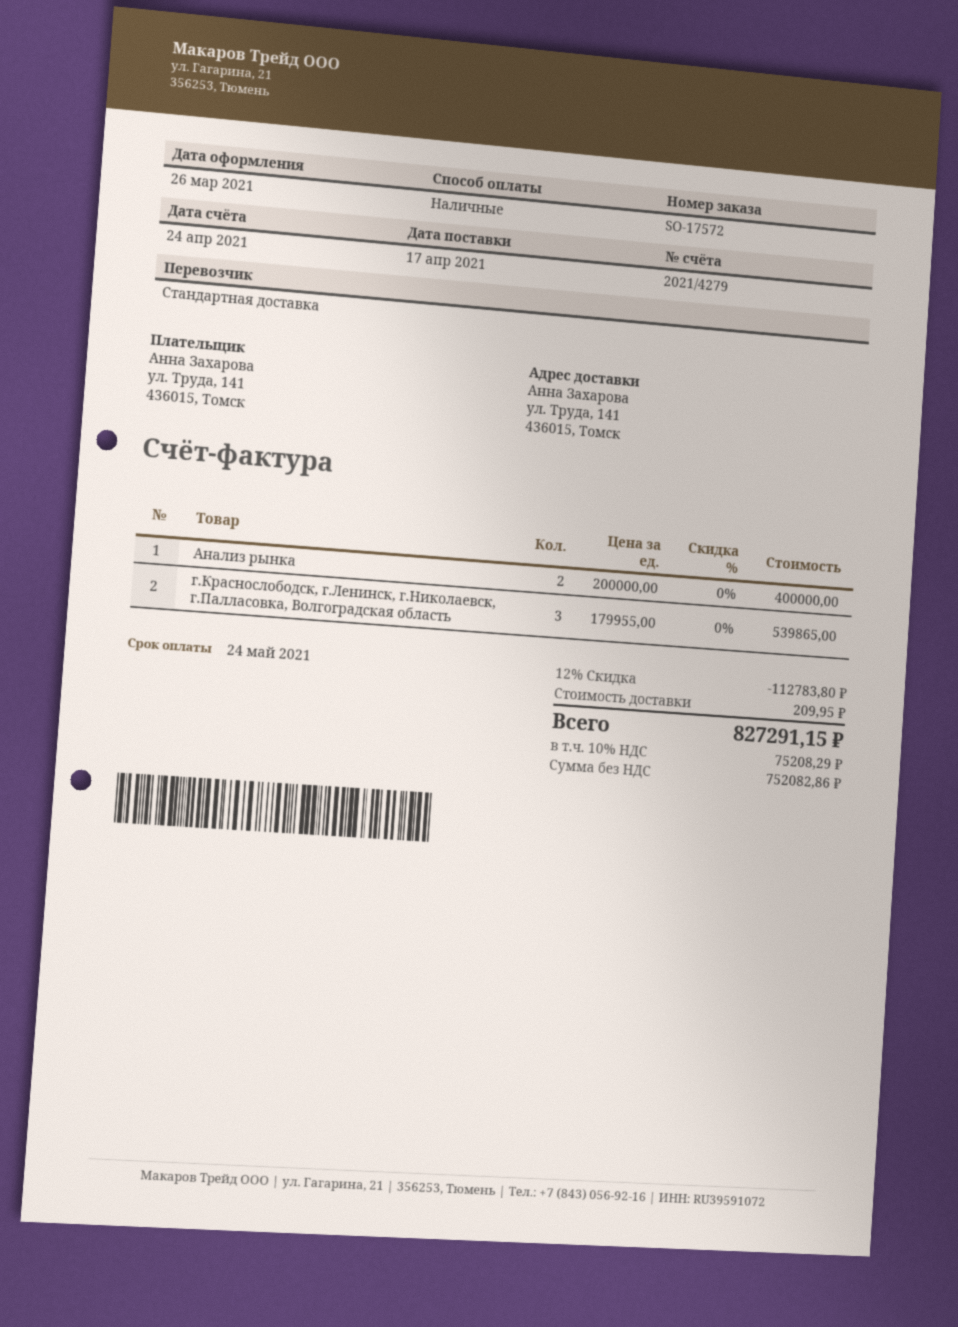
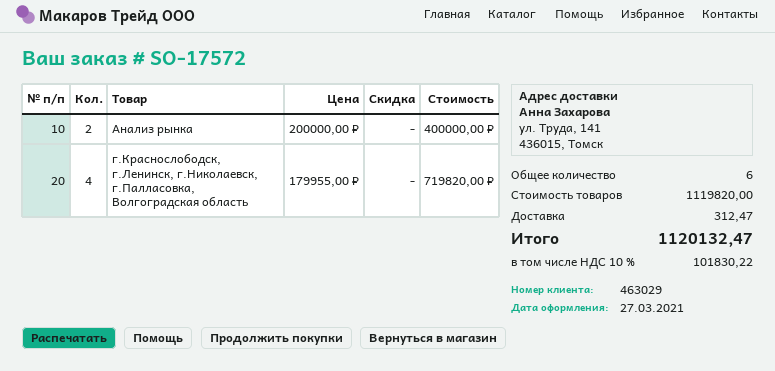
order date: 2021-03-26 -> 2021-03-27
г.Краснослободск, г.Ленинск, г.Николаевск, г.Палласовка, Волгоградская область: 3 x 179955.00 = 539865.00 -> 4 x 179955.00 = 719820.00
discount: 12% = 112783.80 -> none
shipping: 209.95 -> 312.47
tax: 10% = 75208.29 -> 10% = 101830.22
total: 827291.15 -> 1120132.47

